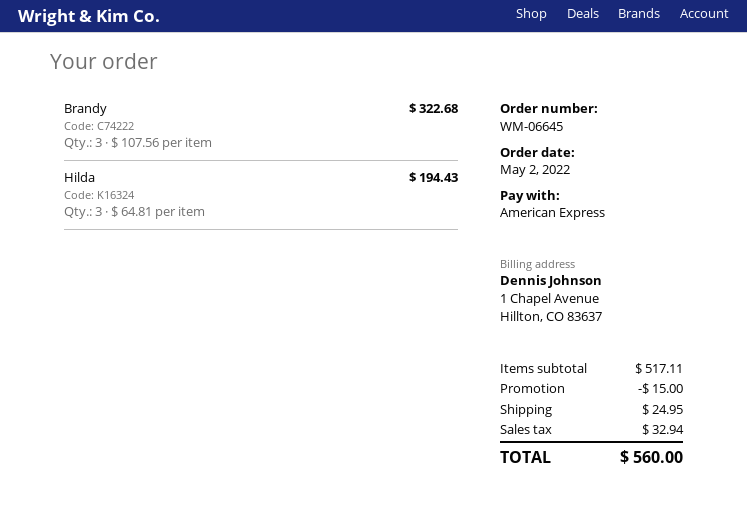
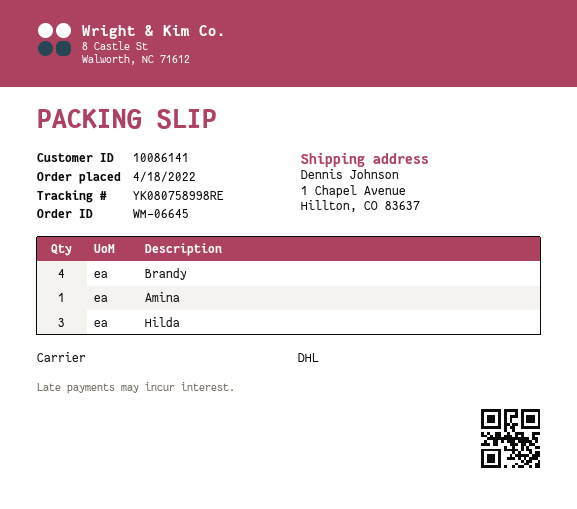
order date: 2022-05-02 -> 2022-04-18
Brandy: 3 -> 4
Amina: none -> 1

